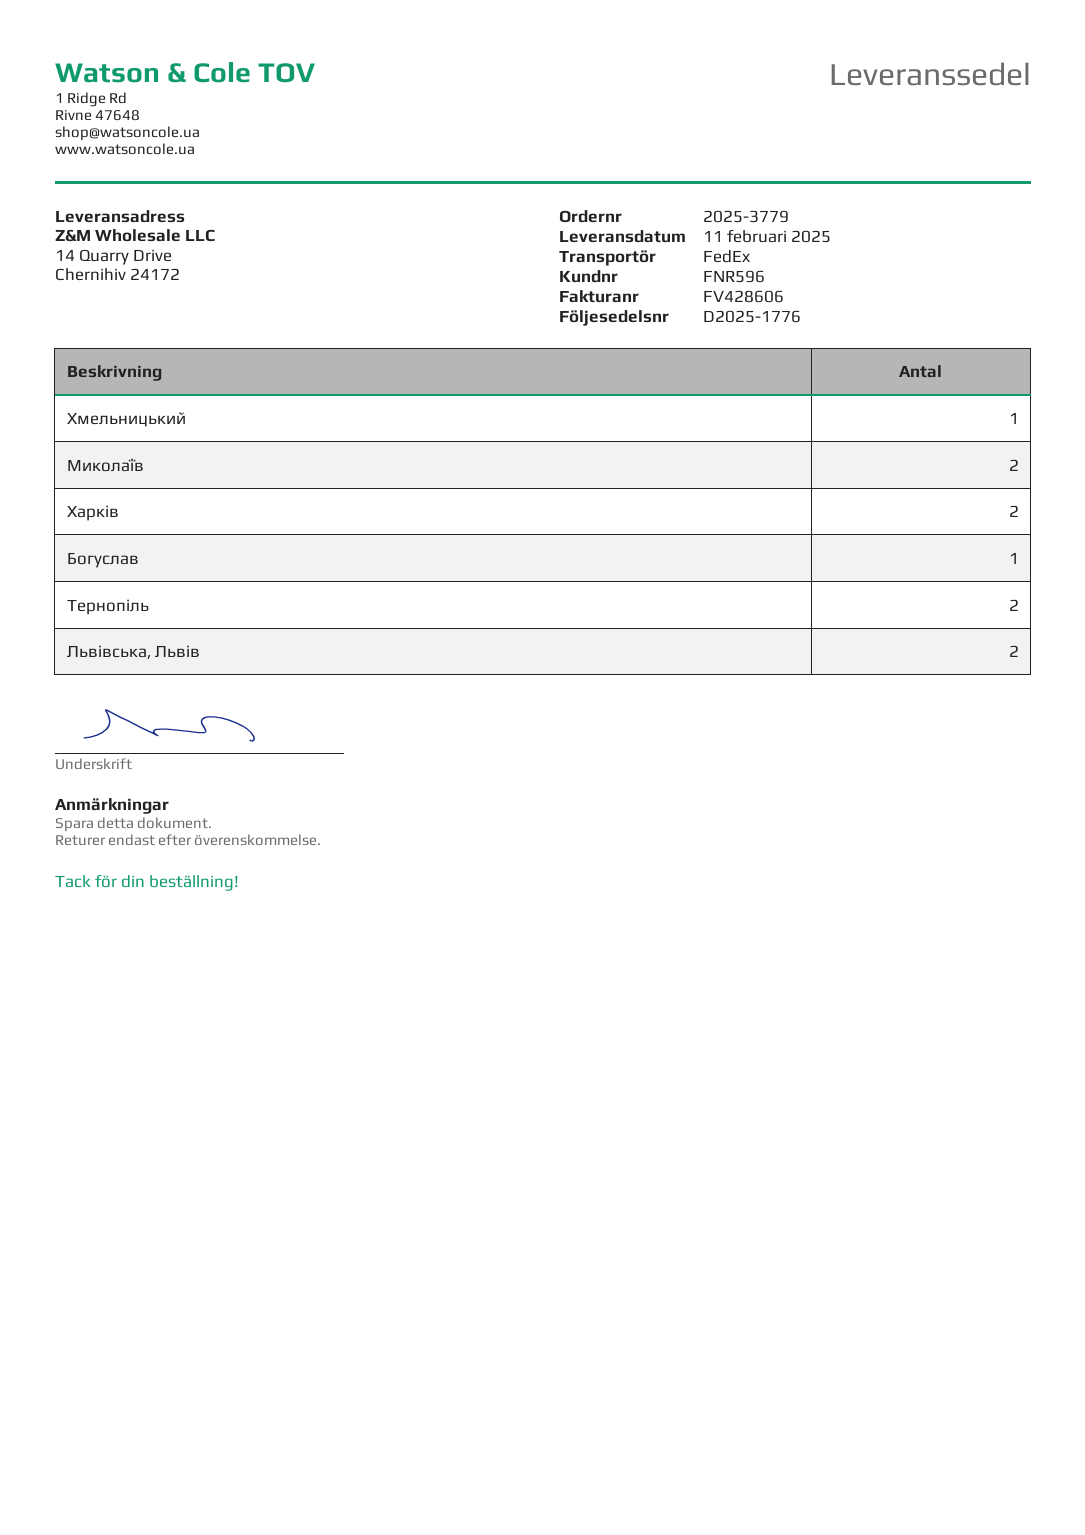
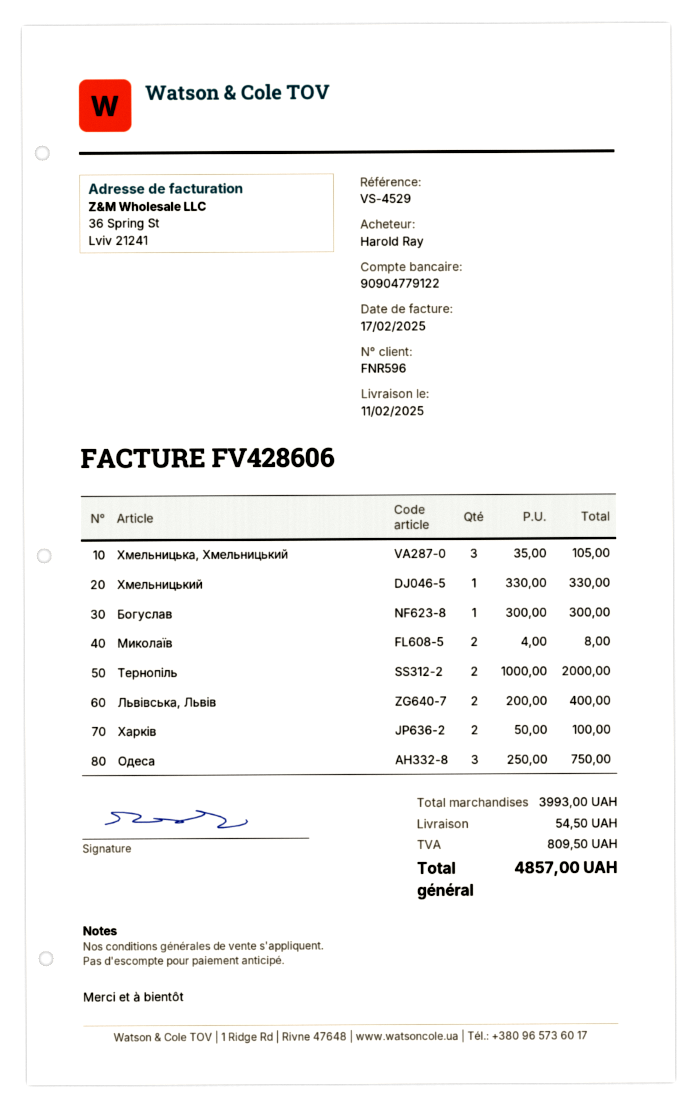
Хмельницька, Хмельницький: none -> 3
Одеса: none -> 3

